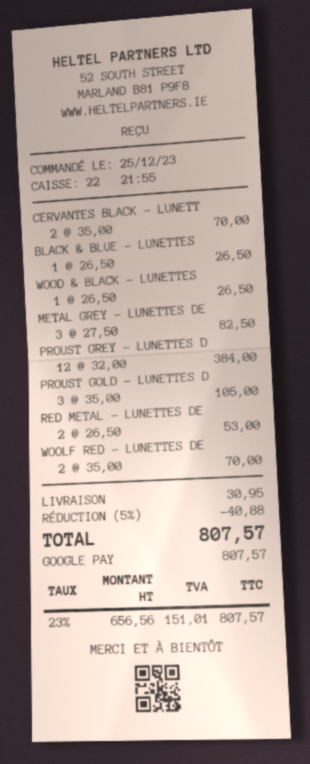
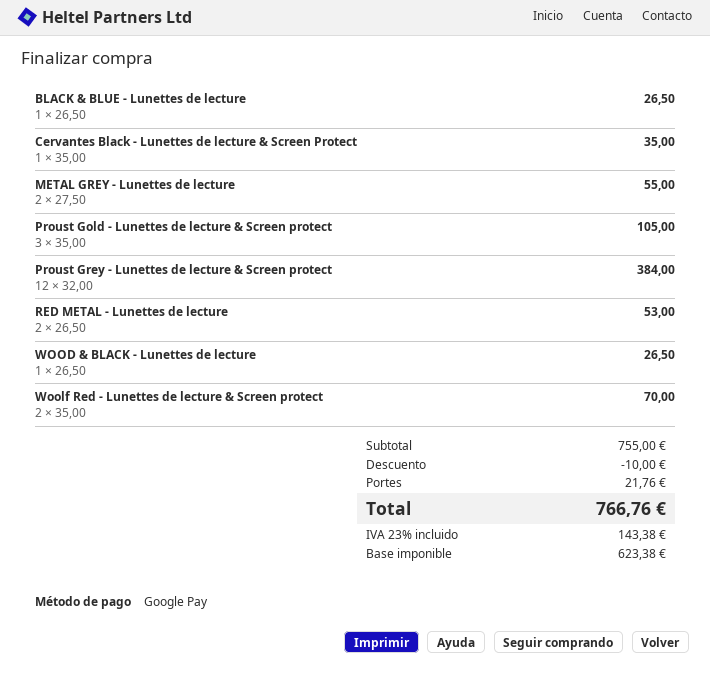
CERVANTES BLACK - LUNETT: 2 x 35.00 = 70.00 -> 1 x 35.00 = 35.00
METAL GREY - LUNETTES DE: 3 x 27.50 = 82.50 -> 2 x 27.50 = 55.00
discount: 40.88 -> 10.00
shipping: 30.95 -> 21.76
net: 656.56 -> 623.38
tax: 23% = 151.01 -> 23% = 143.38
total: 807.57 -> 766.76

